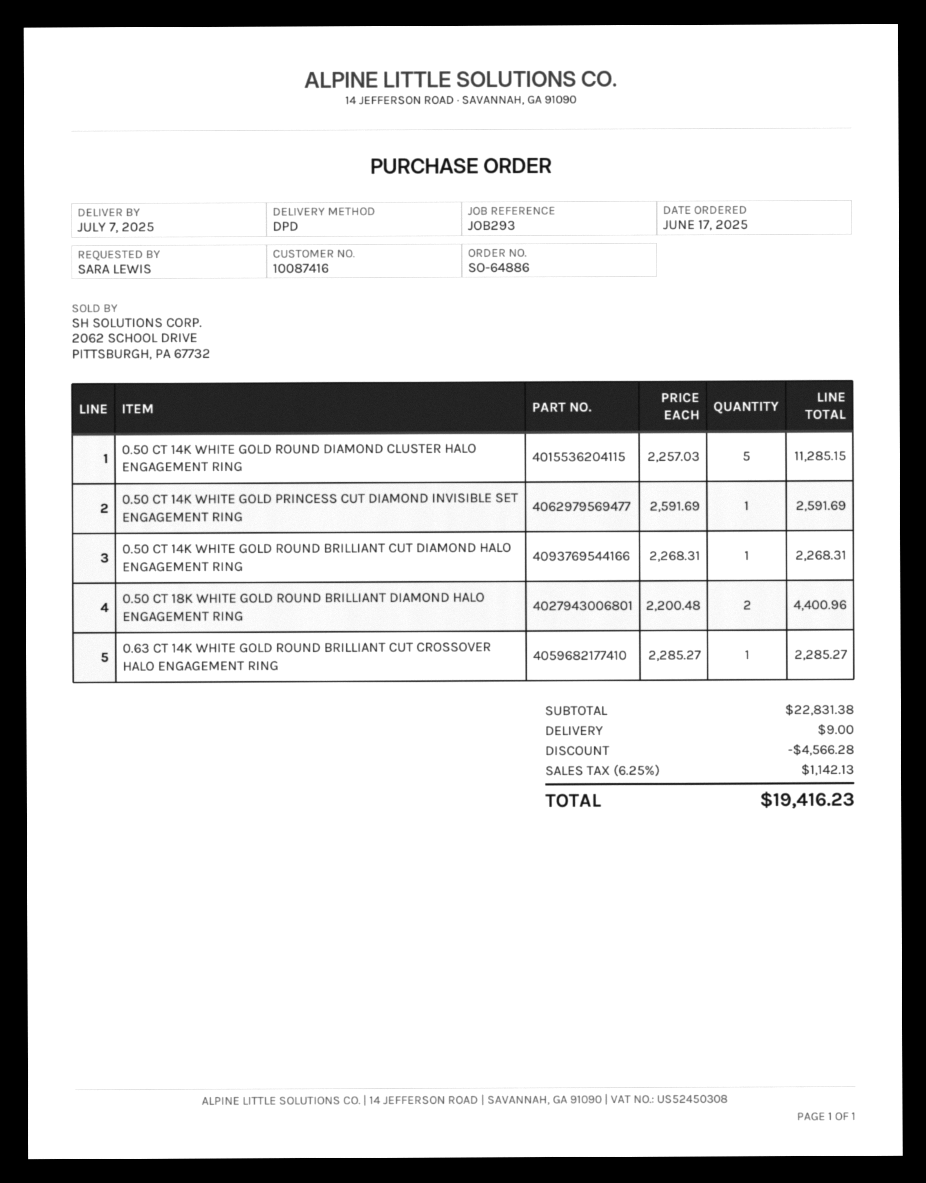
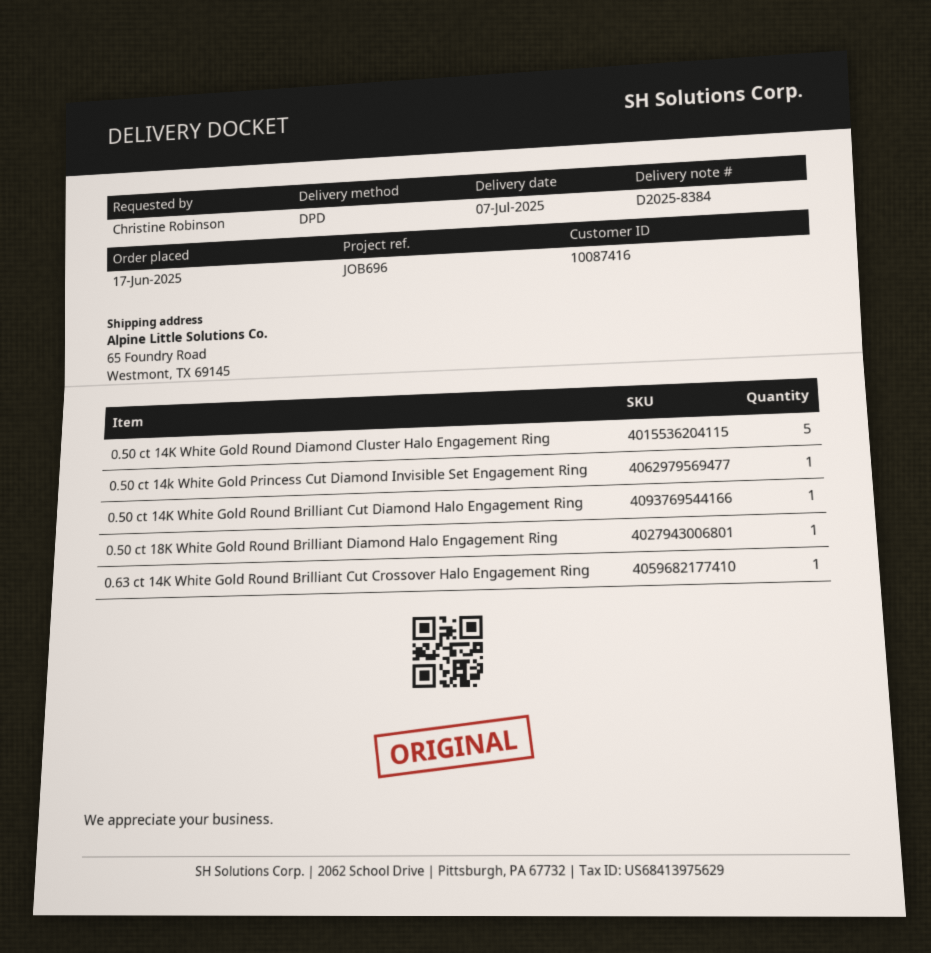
reference: JOB293 -> JOB696
ordered by: SARA LEWIS -> Christine Robinson
0.50 CT 18K WHITE GOLD ROUND BRILLIANT DIAMOND HALO ENGAGEMENT RING: 2 -> 1

